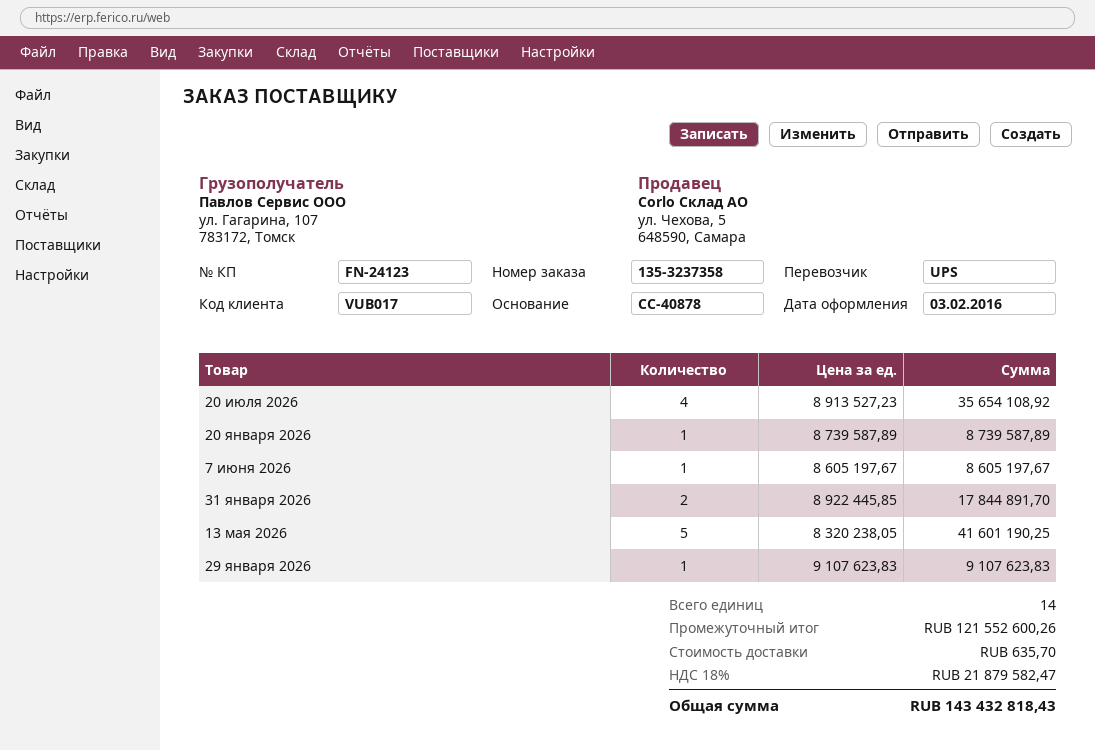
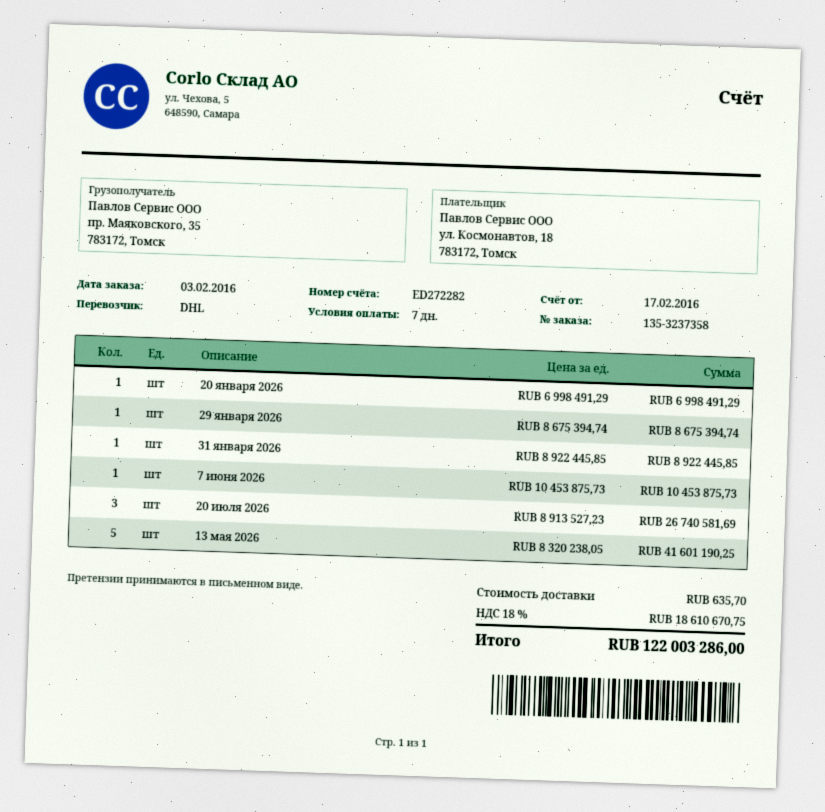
shipping method: UPS -> DHL
ship to: ул. Гагарина, 107, 783172, Томск -> пр. Маяковского, 35, 783172, Томск
20 июля 2026: 4 x 8913527.23 = 35654108.92 -> 3 x 8913527.23 = 26740581.69
20 января 2026: 1 x 8739587.89 = 8739587.89 -> 1 x 6998491.29 = 6998491.29
7 июня 2026: 1 x 8605197.67 = 8605197.67 -> 1 x 10453875.73 = 10453875.73
31 января 2026: 2 x 8922445.85 = 17844891.70 -> 1 x 8922445.85 = 8922445.85
29 января 2026: 1 x 9107623.83 = 9107623.83 -> 1 x 8675394.74 = 8675394.74
tax: 18% = 21879582.47 -> 18% = 18610670.75
total: 143432818.43 -> 122003286.00

